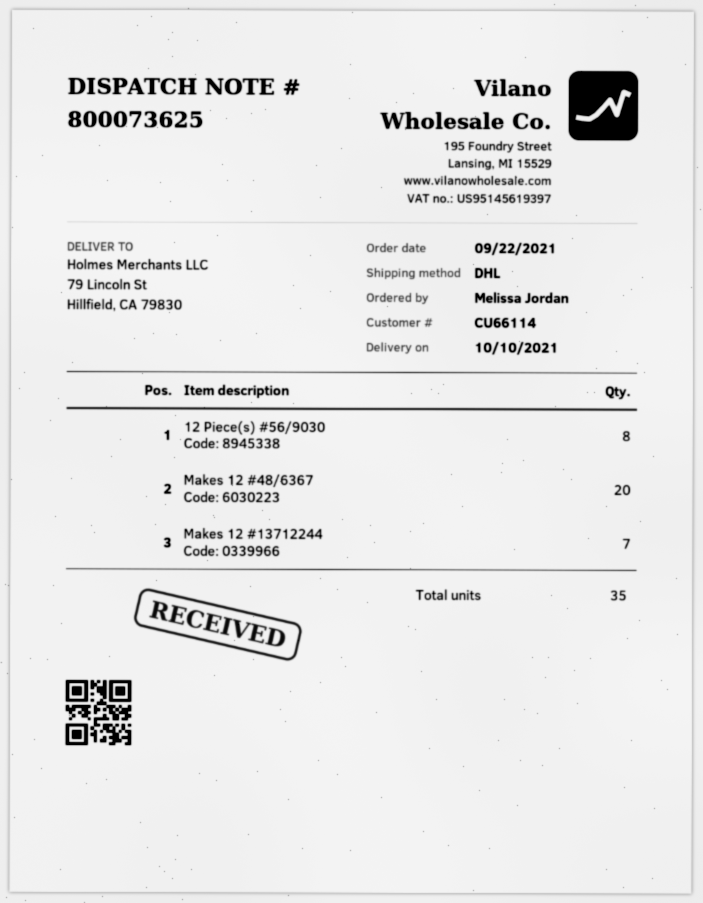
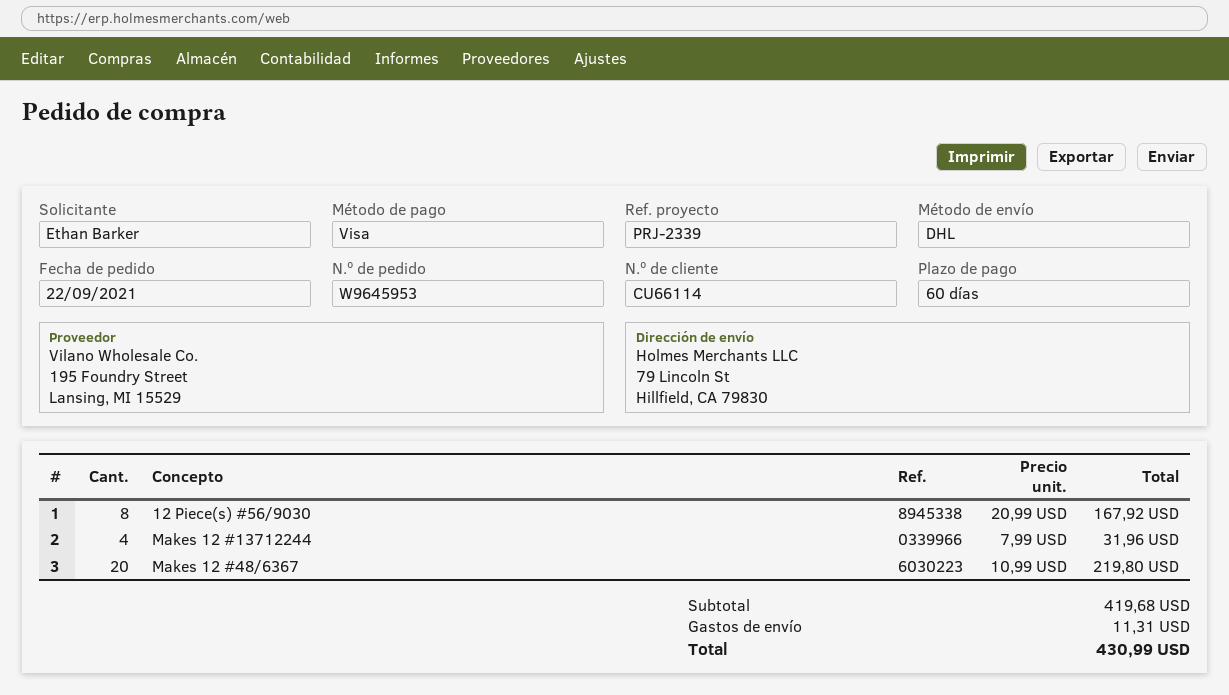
ordered by: Melissa Jordan -> Ethan Barker
Makes 12 #13712244: 7 -> 4

